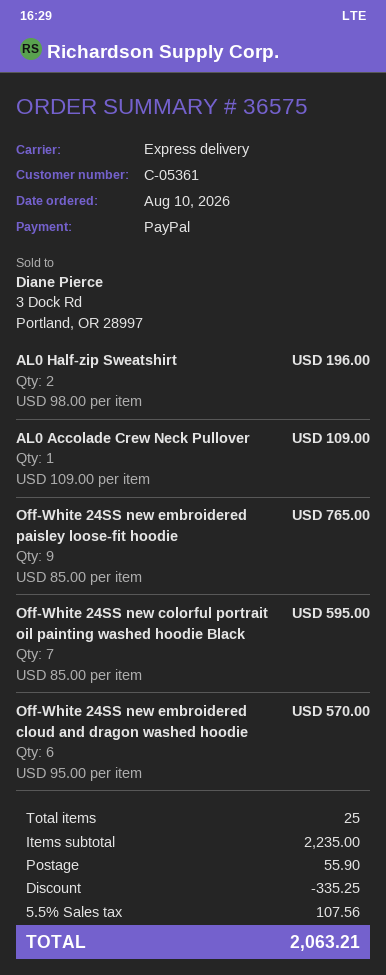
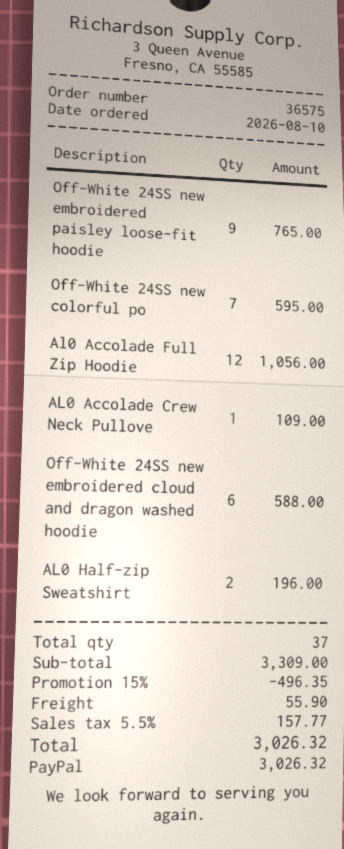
Off-White 24SS new embroidered cloud and dragon washed hoodie: 6 for 570.00 -> 6 for 588.00
Al0 Accolade Full Zip Hoodie: none -> 12 for 1056.00
total quantity: 25 -> 37
subtotal: 2235.00 -> 3309.00
discount: 335.25 -> 496.35
tax: 5.5% = 107.56 -> 5.5% = 157.77
total: 2063.21 -> 3026.32

